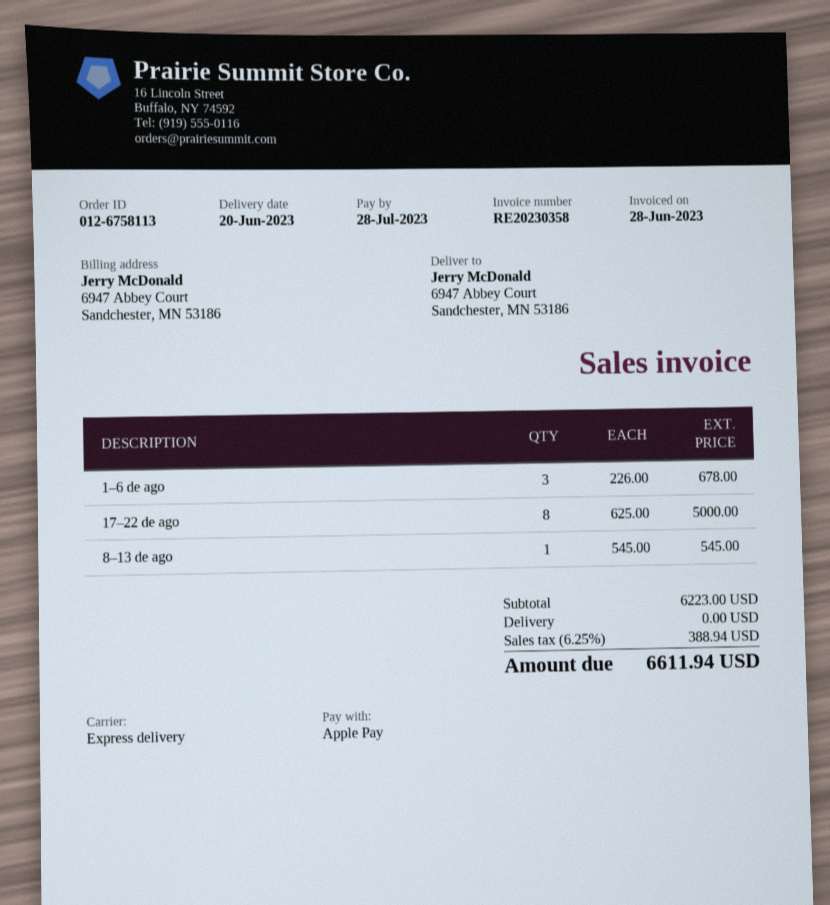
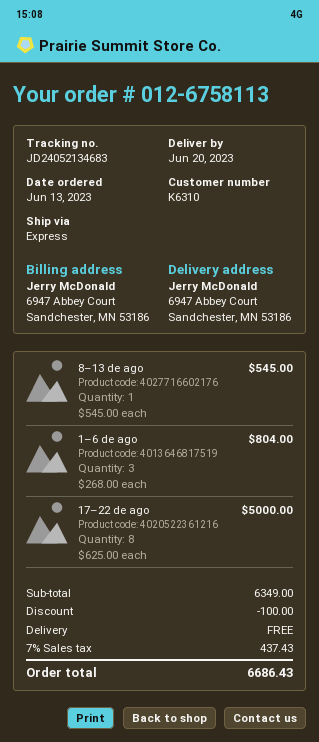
1–6 de ago: 3 x 226.00 = 678.00 -> 3 x 268.00 = 804.00
subtotal: 6223.00 -> 6349.00
discount: none -> 100.00
tax: 6.25% = 388.94 -> 7% = 437.43
total: 6611.94 -> 6686.43

